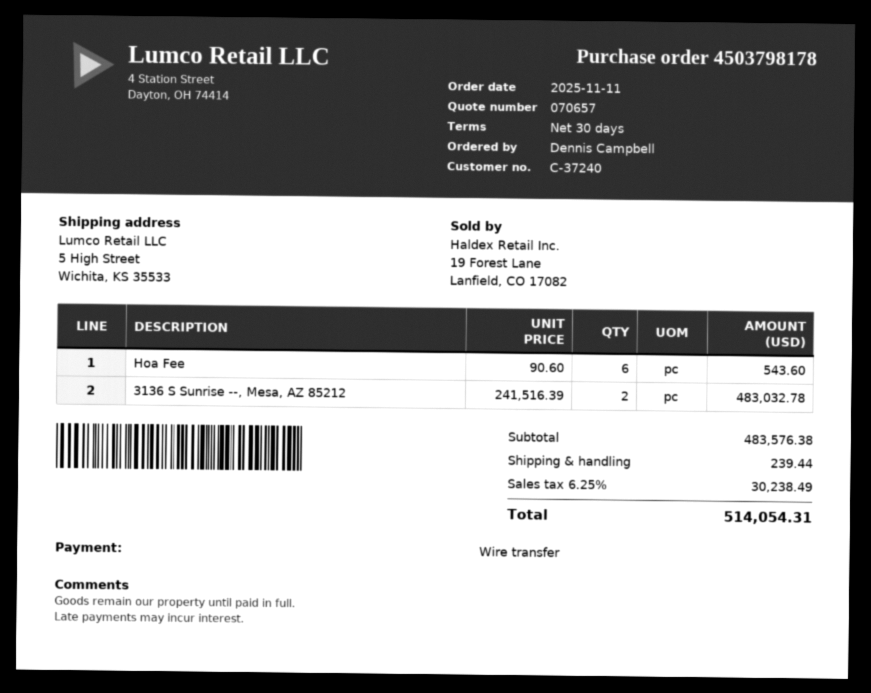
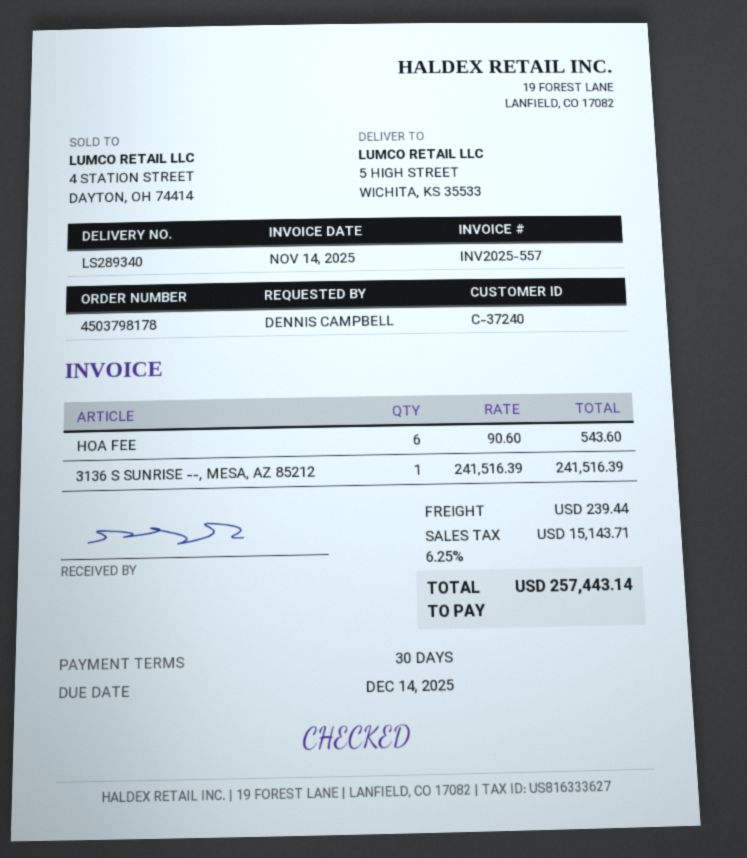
3136 S Sunrise --, Mesa, AZ 85212: 2 x 241516.39 = 483032.78 -> 1 x 241516.39 = 241516.39
tax: 6.25% = 30238.49 -> 6.25% = 15143.71
total: 514054.31 -> 257443.14

